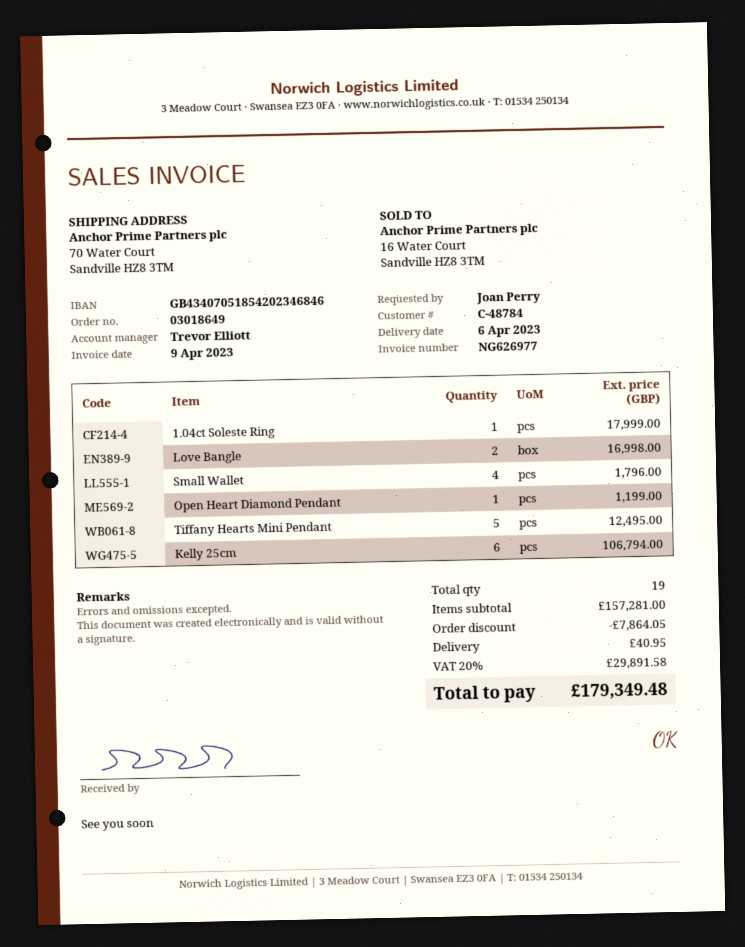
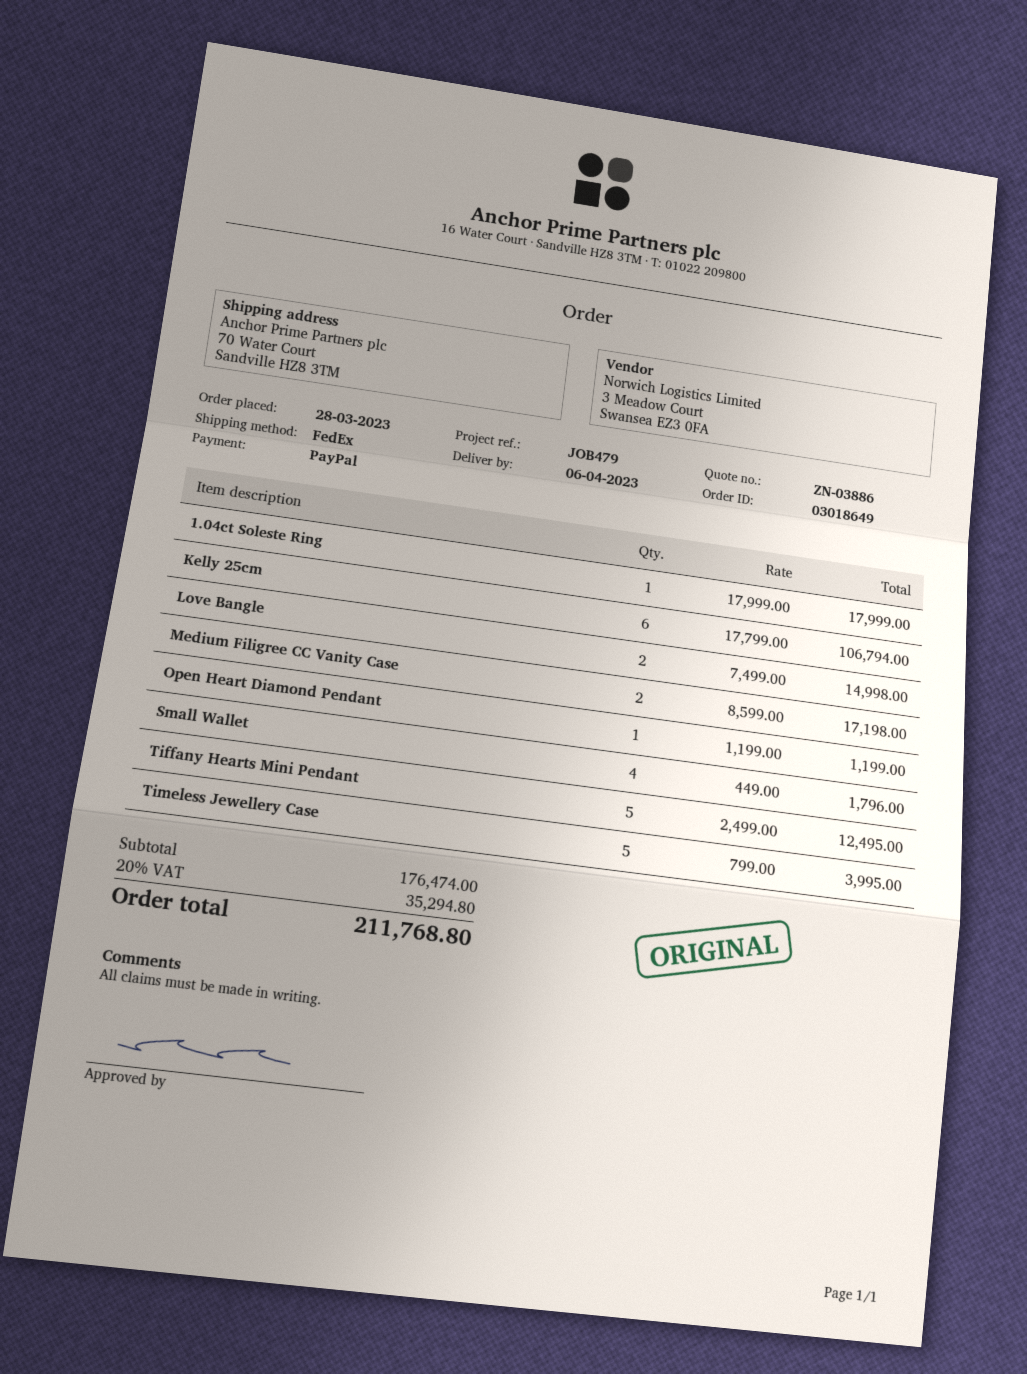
Love Bangle: 2 for 16998.00 -> 2 for 14998.00
Medium Filigree CC Vanity Case: none -> 2 for 17198.00
Timeless Jewellery Case: none -> 5 for 3995.00
subtotal: 157281.00 -> 176474.00
discount: 7864.05 -> none
shipping: 40.95 -> none
tax: 20% = 29891.58 -> 20% = 35294.80
total: 179349.48 -> 211768.80

